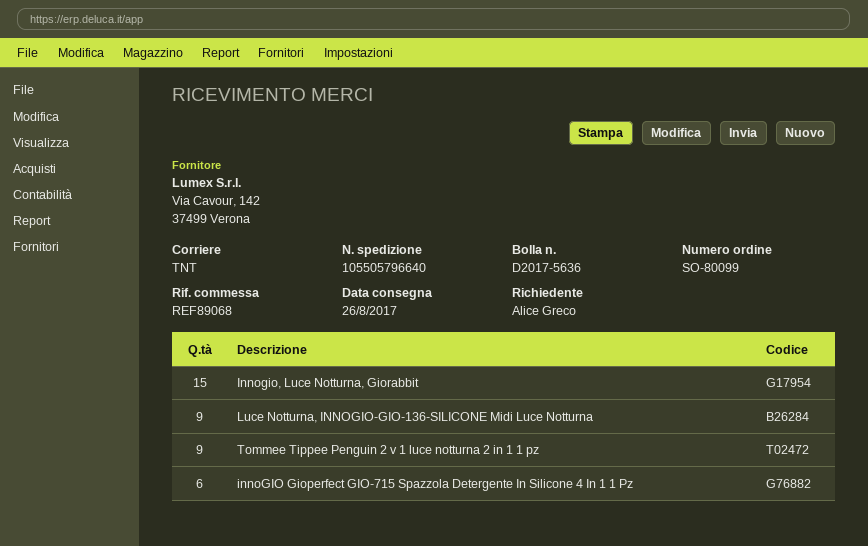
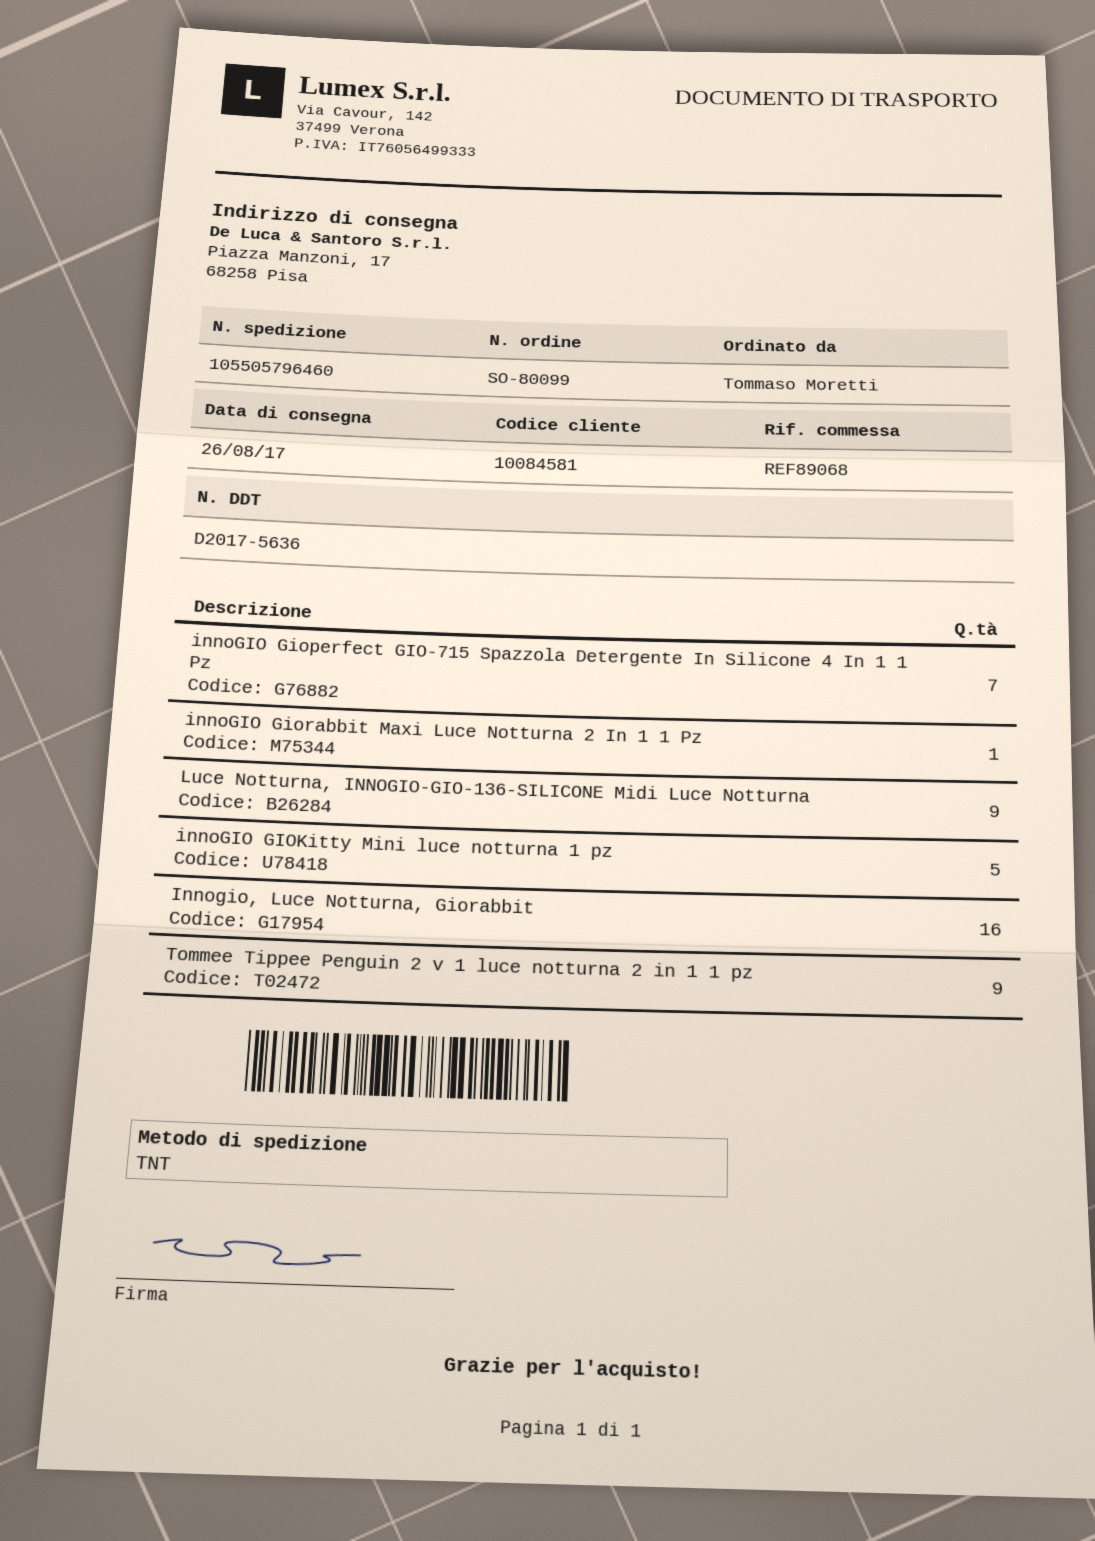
ordered by: Alice Greco -> Tommaso Moretti
tracking number: 105505796640 -> 105505796460
Innogio, Luce Notturna, Giorabbit: 15 -> 16
innoGIO Gioperfect GIO-715 Spazzola Detergente In Silicone 4 In 1 1 Pz: 6 -> 7
innoGIO Giorabbit Maxi Luce Notturna 2 In 1 1 Pz: none -> 1
innoGIO GIOKitty Mini luce notturna 1 pz: none -> 5

